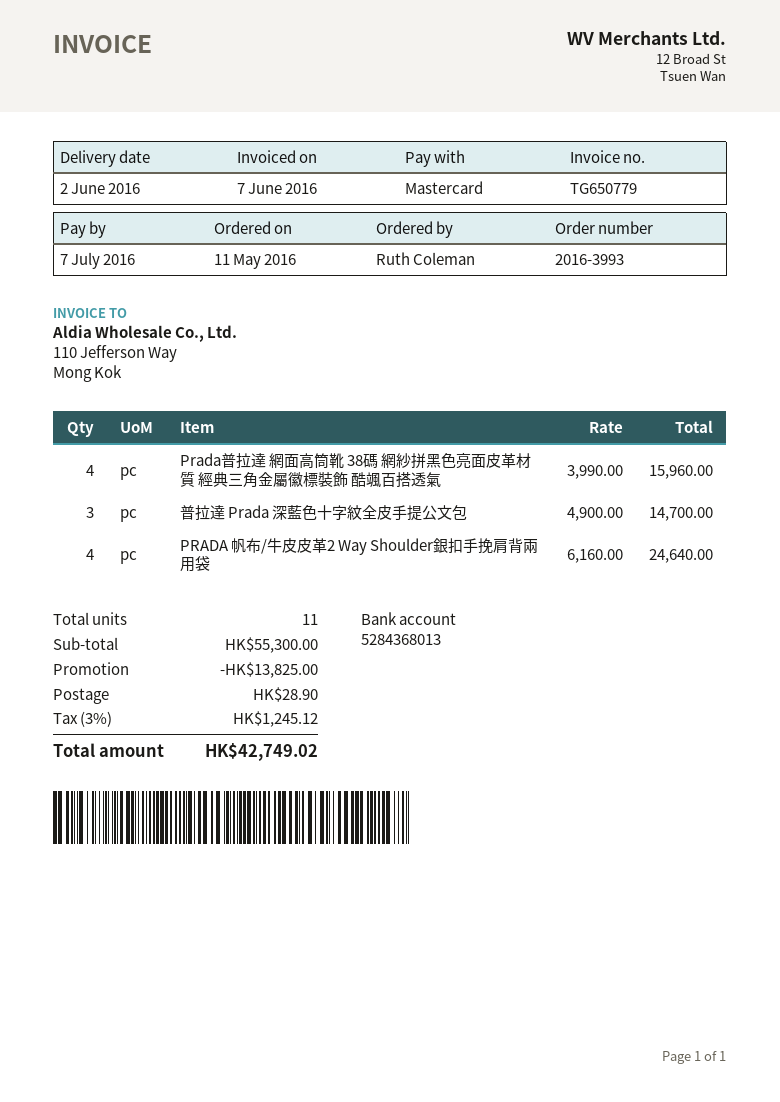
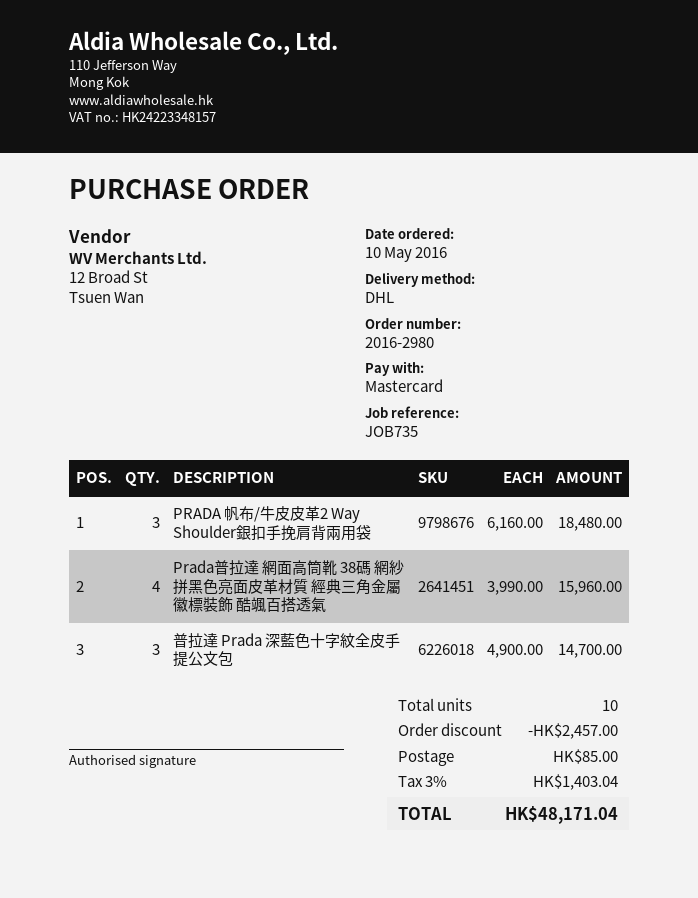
order number: 2016-3993 -> 2016-2980
order date: 2016-05-11 -> 2016-05-10
PRADA 帆布/牛皮皮革2 Way Shoulder銀扣手挽肩背兩用袋: 4 x 6160.00 = 24640.00 -> 3 x 6160.00 = 18480.00
total quantity: 11 -> 10
discount: 13825.00 -> 2457.00
shipping: 28.90 -> 85.00
tax: 3% = 1245.12 -> 3% = 1403.04
total: 42749.02 -> 48171.04

